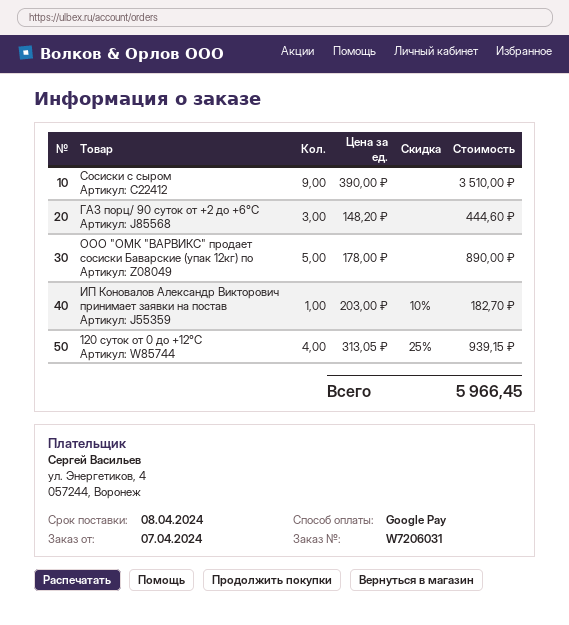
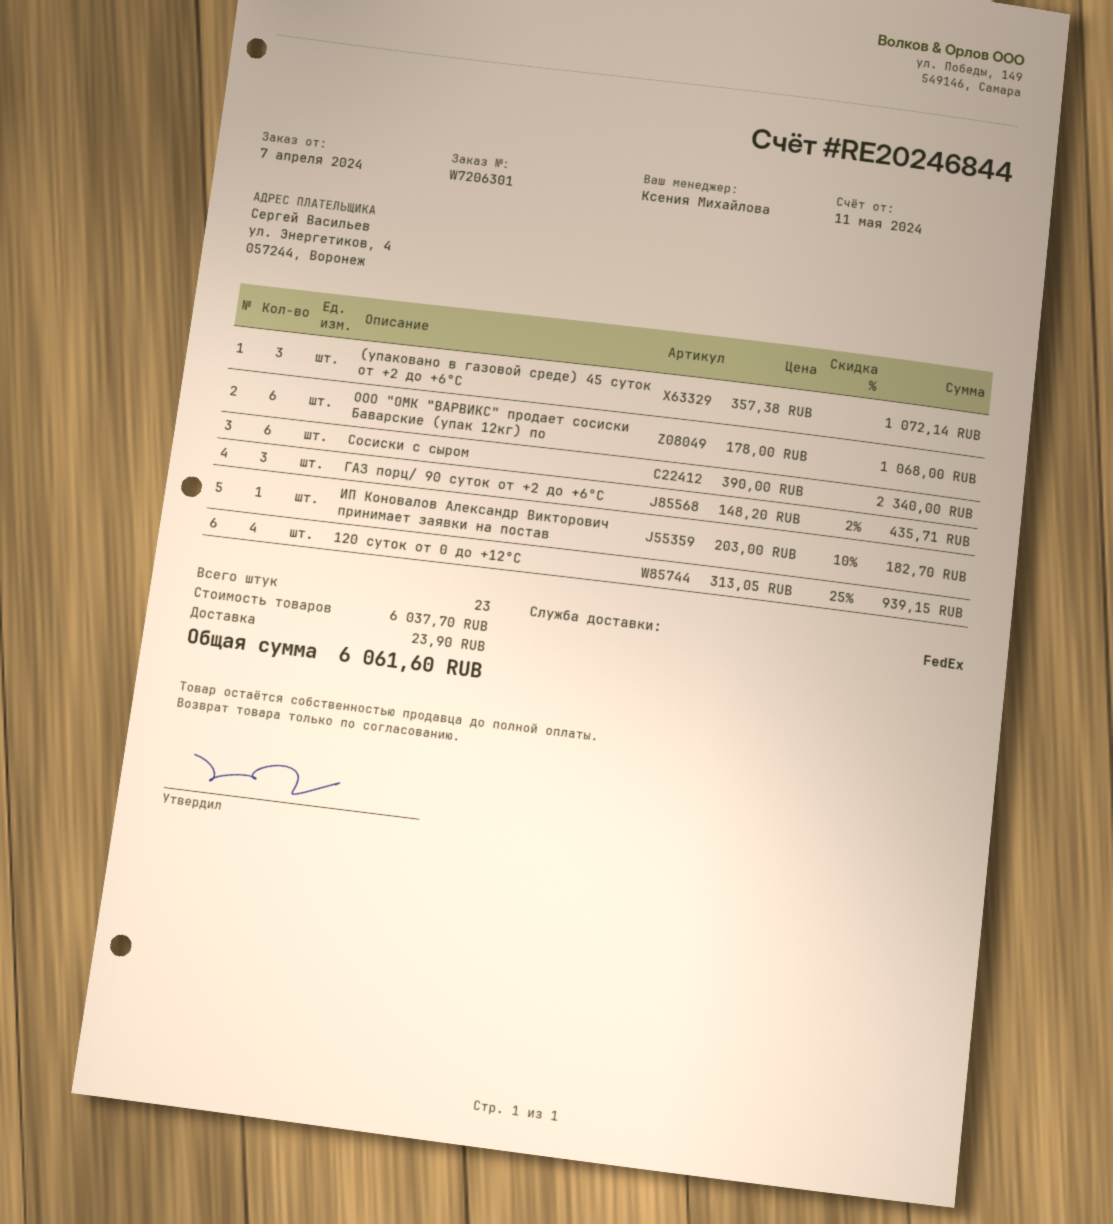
order number: W7206031 -> W7206301
Сосиски с сыром: 9 x 390.00 = 3510.00 -> 6 x 390.00 = 2340.00
ГАЗ порц/ 90 суток от +2 до +6°C: 3 x 148.20 = 444.60 -> 3 x 148.20 - 2% = 435.71
ООО "ОМК "ВАРВИКС" продает сосиски Баварские (упак 12кг) по: 5 x 178.00 = 890.00 -> 6 x 178.00 = 1068.00
(упаковано в газовой среде) 45 суток от +2 до +6°C: none -> 3 x 357.38 = 1072.14
shipping: none -> 23.90
total: 5966.45 -> 6061.60

